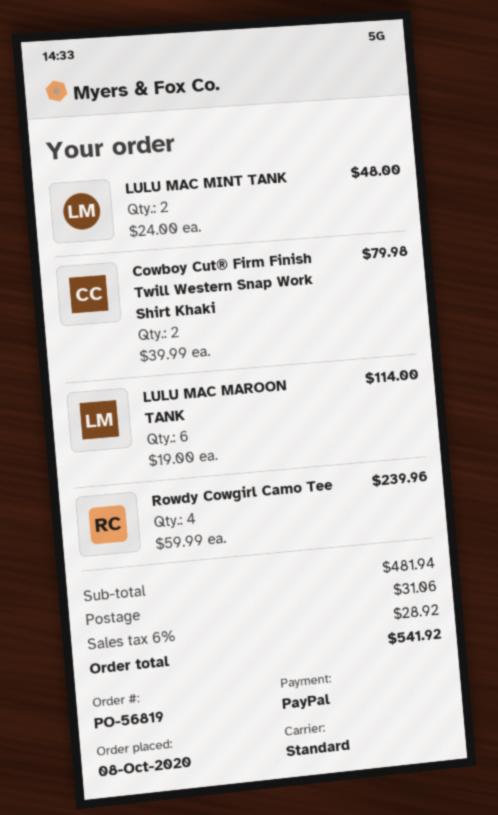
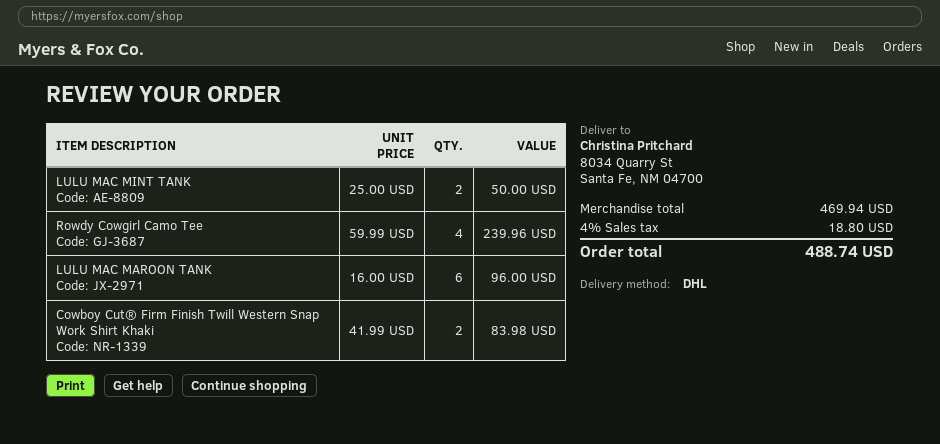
shipping method: standard -> DHL
LULU MAC MINT TANK: 2 x 24.00 = 48.00 -> 2 x 25.00 = 50.00
Cowboy Cut® Firm Finish Twill Western Snap Work Shirt Khaki: 2 x 39.99 = 79.98 -> 2 x 41.99 = 83.98
LULU MAC MAROON TANK: 6 x 19.00 = 114.00 -> 6 x 16.00 = 96.00
subtotal: 481.94 -> 469.94
shipping: 31.06 -> none
tax: 6% = 28.92 -> 4% = 18.80
total: 541.92 -> 488.74

